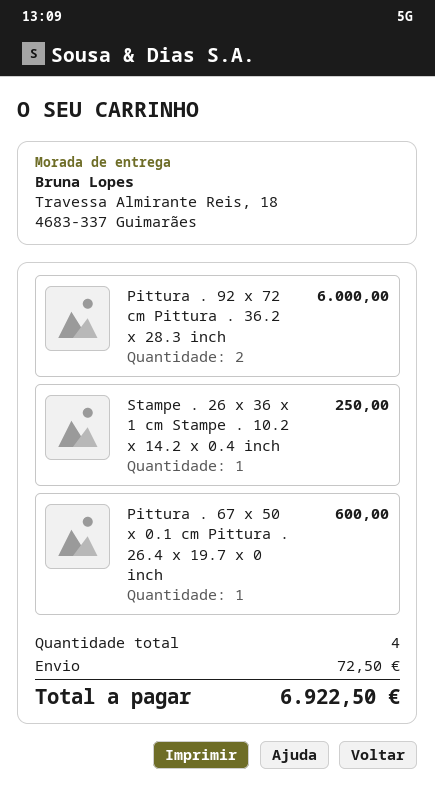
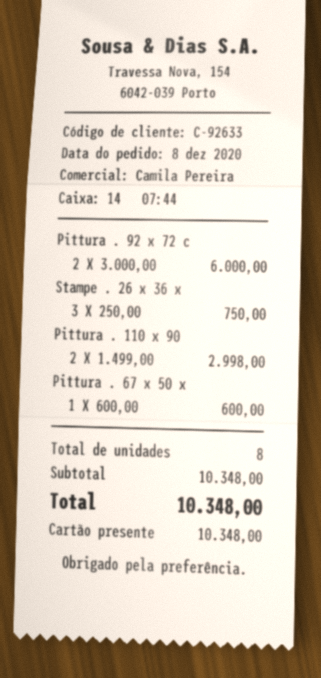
Stampe . 26 x 36 x 1 cm Stampe . 10.2 x 14.2 x 0.4 inch: 1 for 250.00 -> 3 for 750.00
Pittura . 110 x 90: none -> 2 for 2998.00
total quantity: 4 -> 8
shipping: 72.50 -> none
total: 6922.50 -> 10348.00

